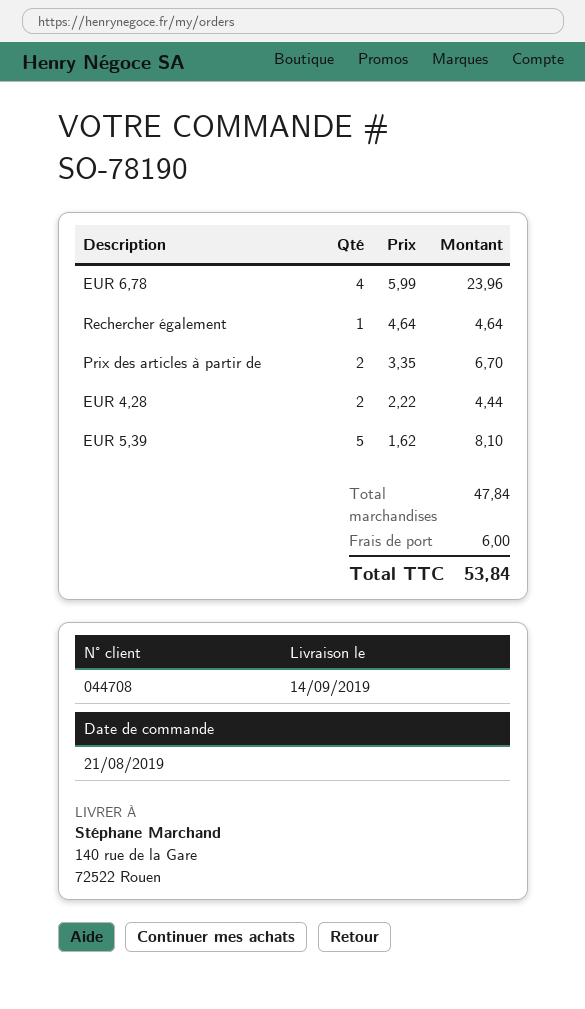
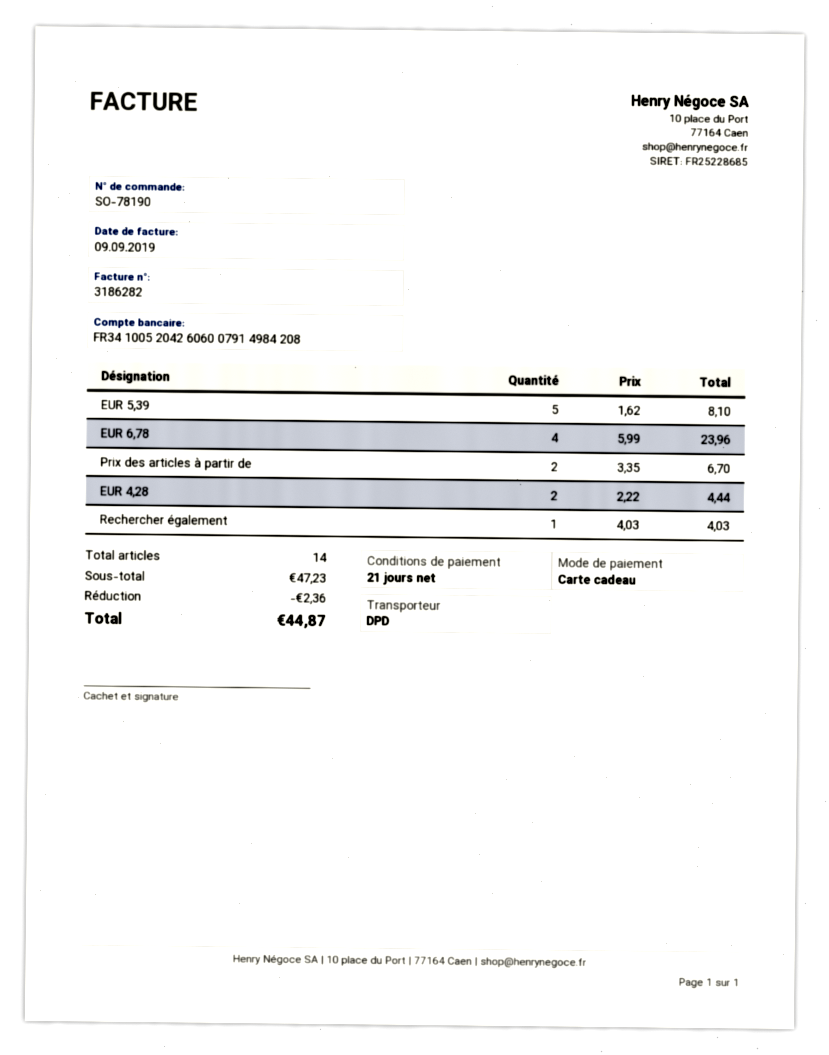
Rechercher également: 1 x 4.64 = 4.64 -> 1 x 4.03 = 4.03
subtotal: 47.84 -> 47.23
discount: none -> 2.36
shipping: 6.00 -> none
total: 53.84 -> 44.87

